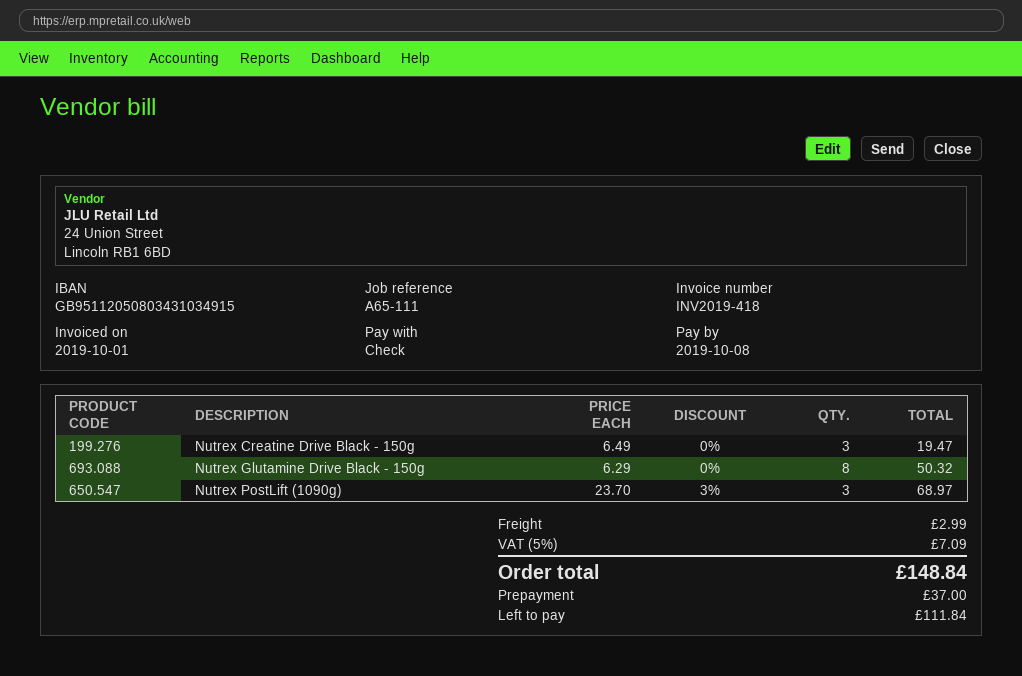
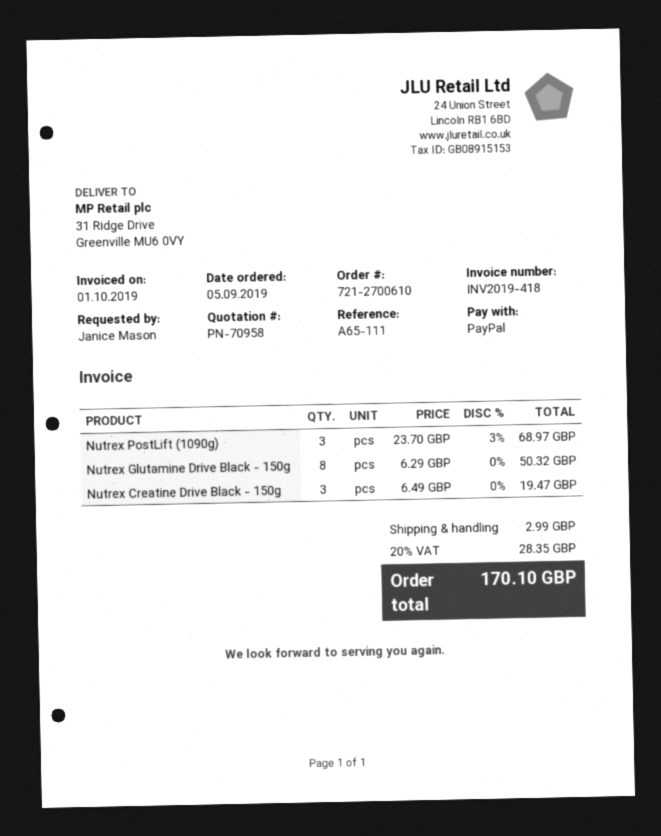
payment method: cheque -> PayPal
tax: 5% = 7.09 -> 20% = 28.35
total: 148.84 -> 170.10

